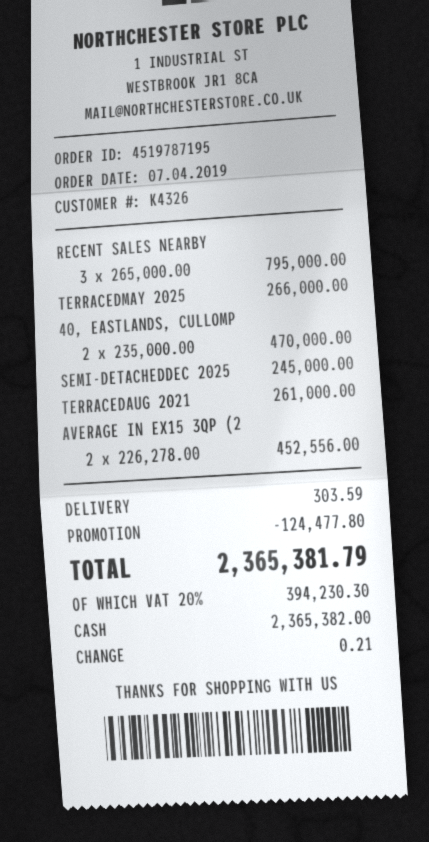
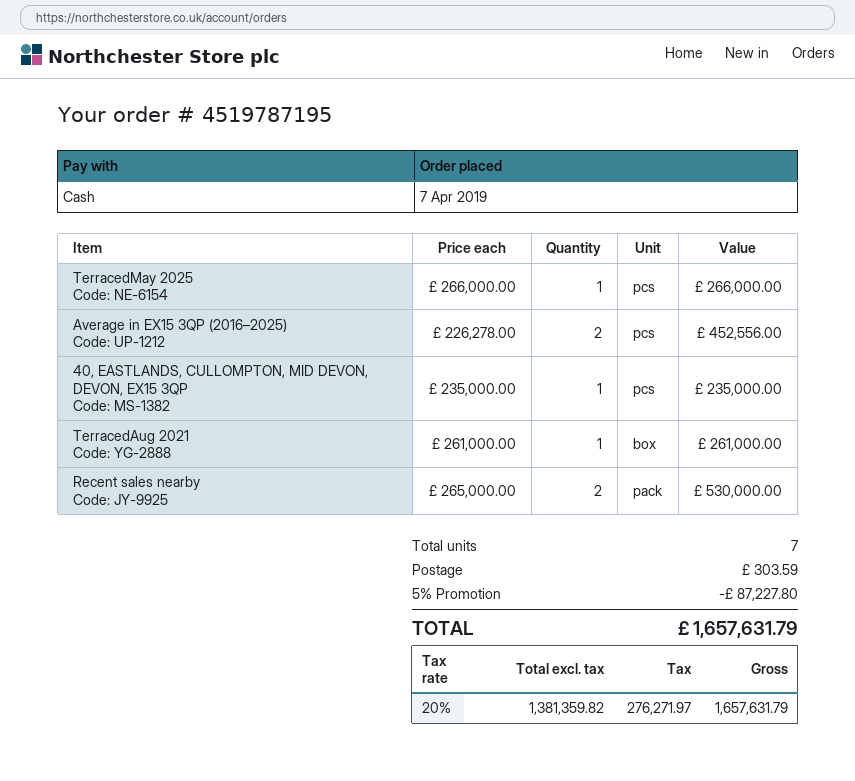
RECENT SALES NEARBY: 3 x 265000.00 = 795000.00 -> 2 x 265000.00 = 530000.00
40, EASTLANDS, CULLOMP: 2 x 235000.00 = 470000.00 -> 1 x 235000.00 = 235000.00
SEMI-DETACHEDDEC 2025: 1 x 245000.00 = 245000.00 -> none
discount: 124477.80 -> 87227.80
tax: 20% = 394230.30 -> 20% = 276271.97
total: 2365381.79 -> 1657631.79

